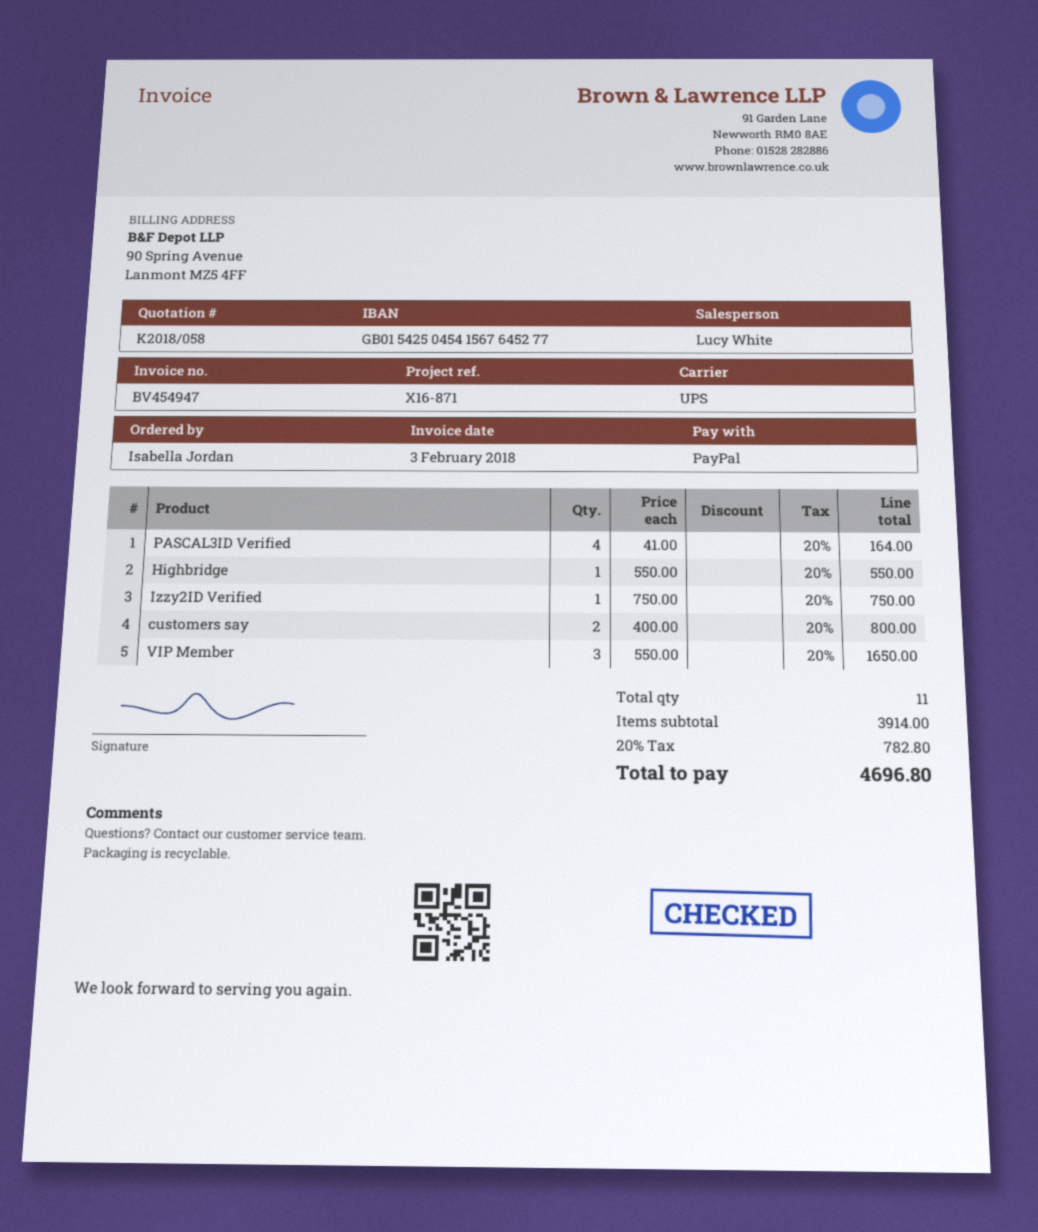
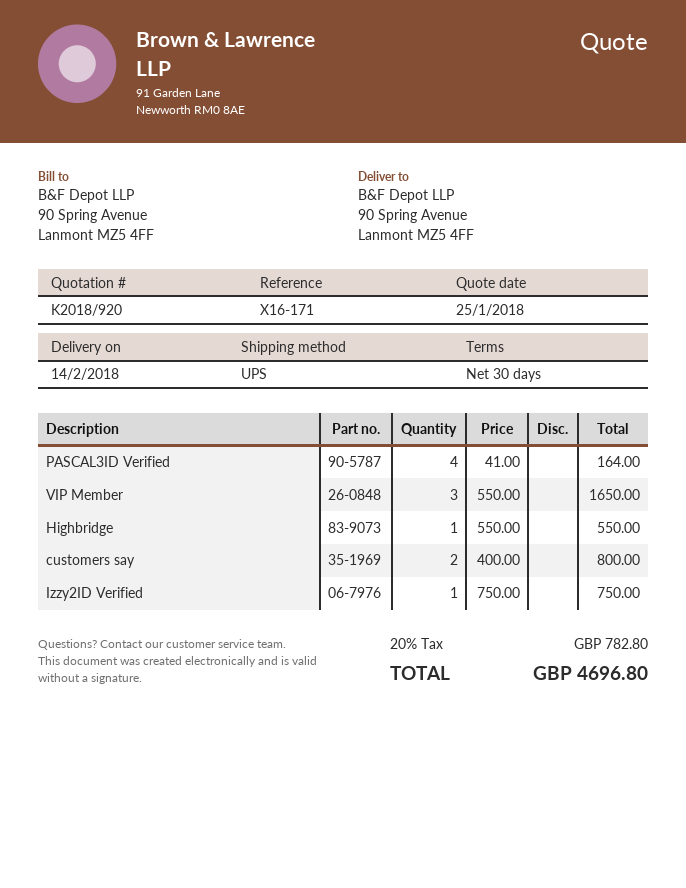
quote number: K2018/058 -> K2018/920
reference: X16-871 -> X16-171

